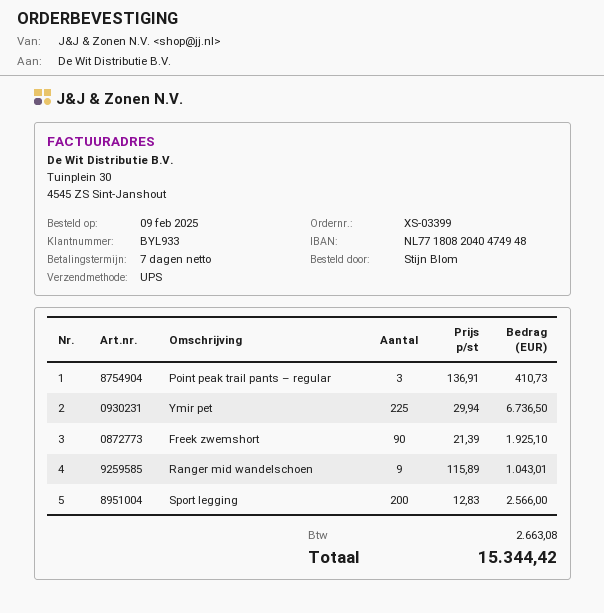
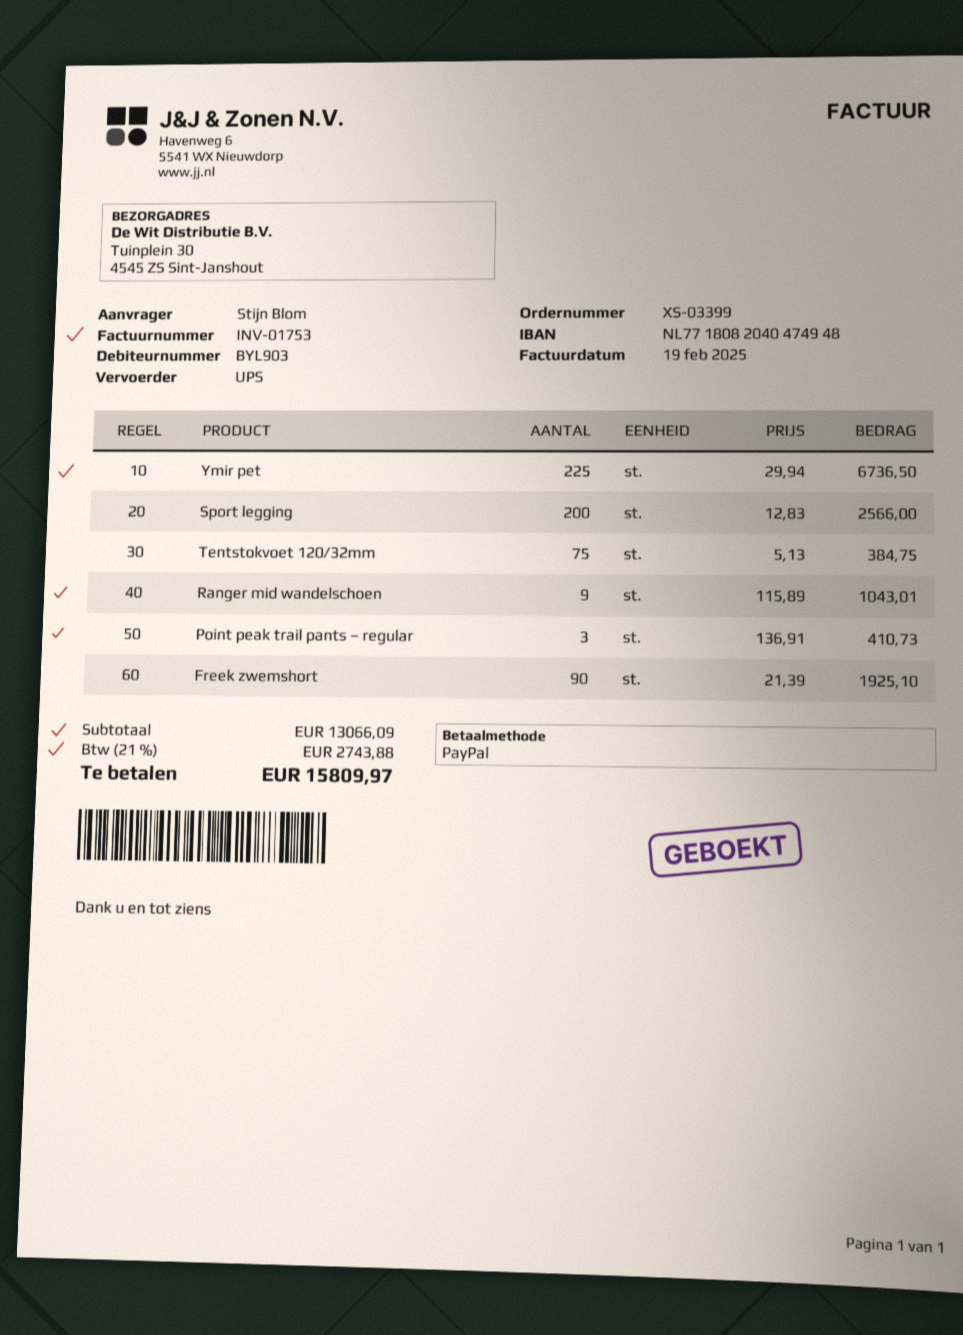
customer number: BYL933 -> BYL903
Tentstokvoet 120/32mm: none -> 75 x 5.13 = 384.75
tax: 2663.08 -> 2743.88
total: 15344.42 -> 15809.97

